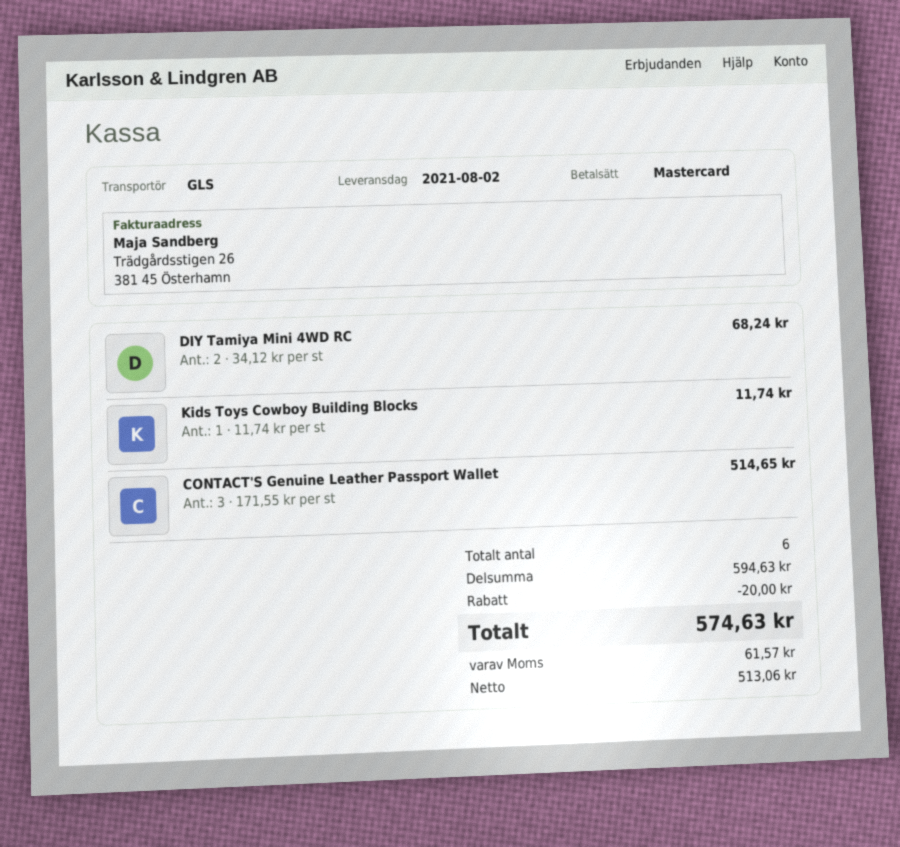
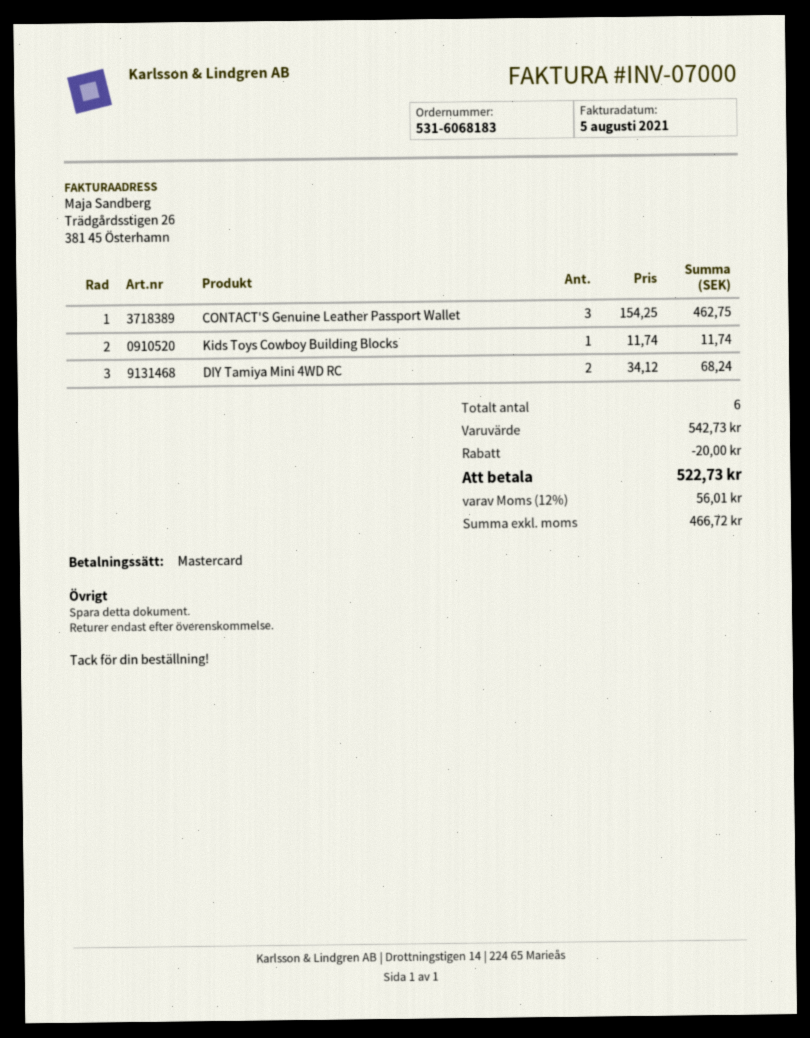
CONTACT'S Genuine Leather Passport Wallet: 3 x 171.55 = 514.65 -> 3 x 154.25 = 462.75
subtotal: 594.63 -> 542.73
net: 513.06 -> 466.72
tax: 61.57 -> 56.01
total: 574.63 -> 522.73

